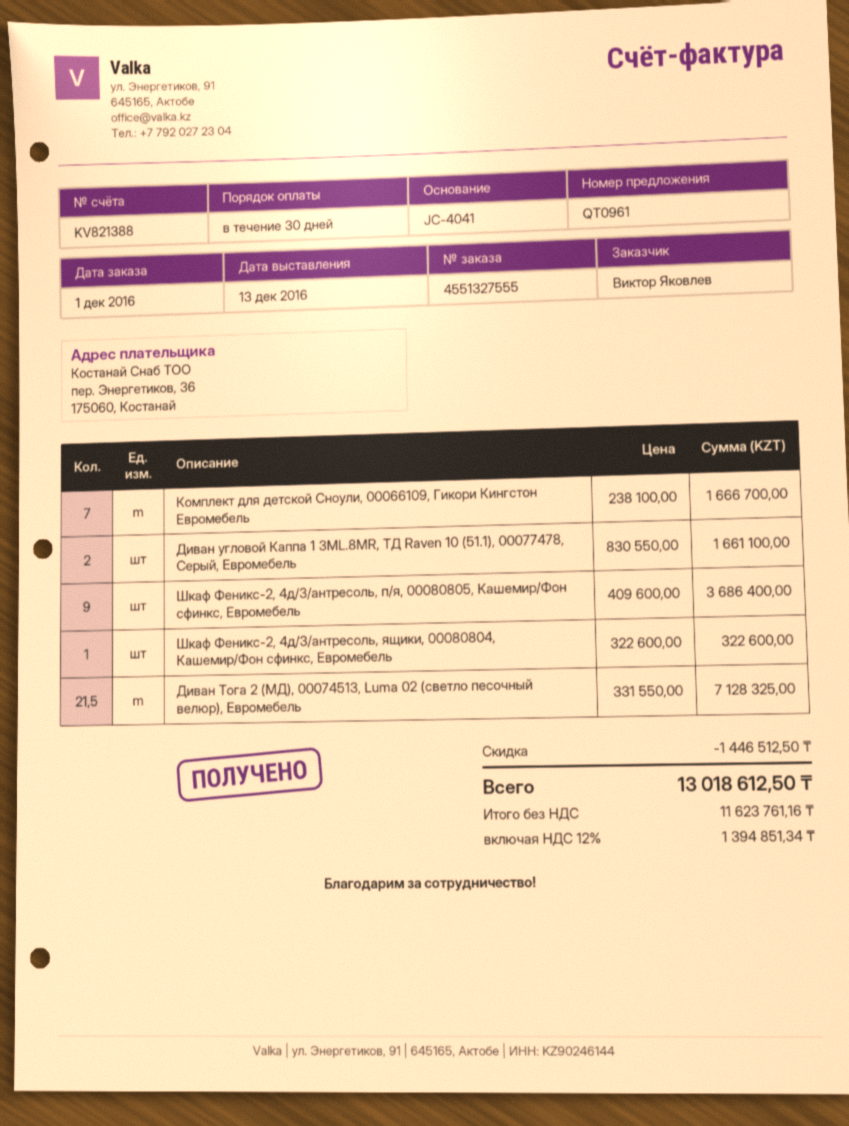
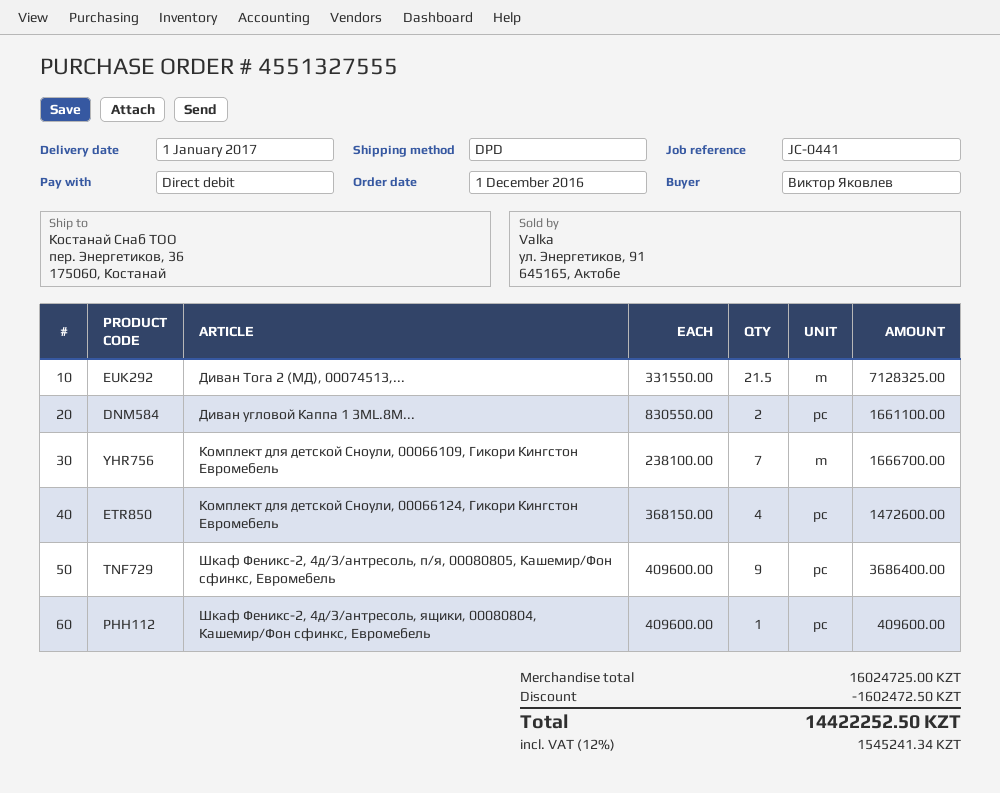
reference: JC-4041 -> JC-0441
Шкаф Феникс-2, 4д/З/антресоль, ящики, 00080804, Кашемир/Фон сфинкс, Евромебель: 1 x 322600.00 = 322600.00 -> 1 x 409600.00 = 409600.00
Комплект для детской Сноули, 00066124, Гикори Кингстон Евромебель: none -> 4 x 368150.00 = 1472600.00
discount: 1446512.50 -> 1602472.50
tax: 12% = 1394851.34 -> 12% = 1545241.34
total: 13018612.50 -> 14422252.50

